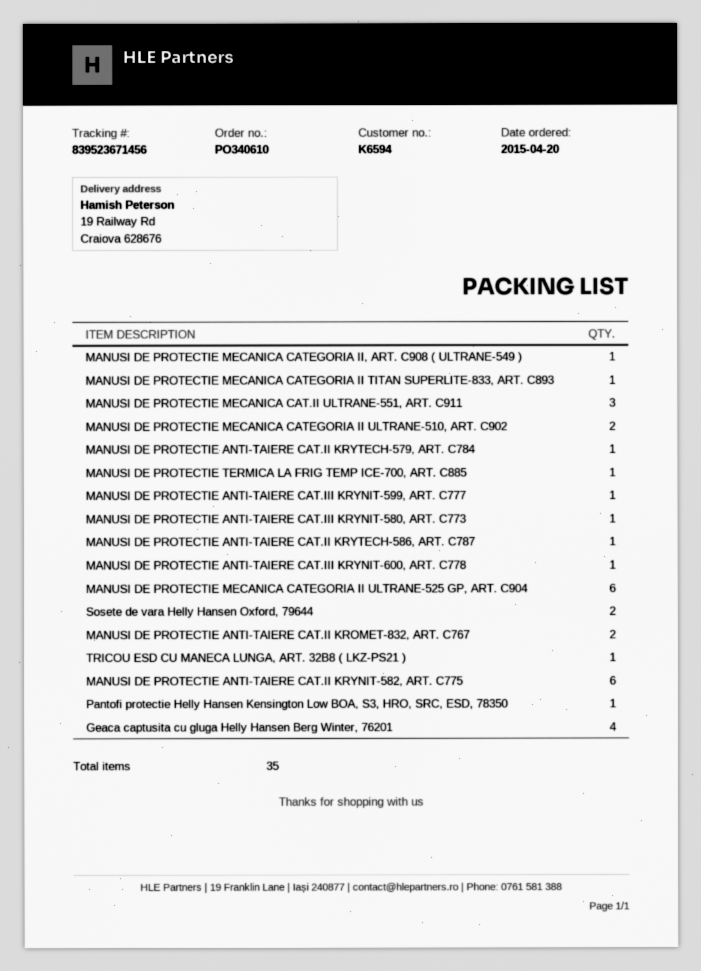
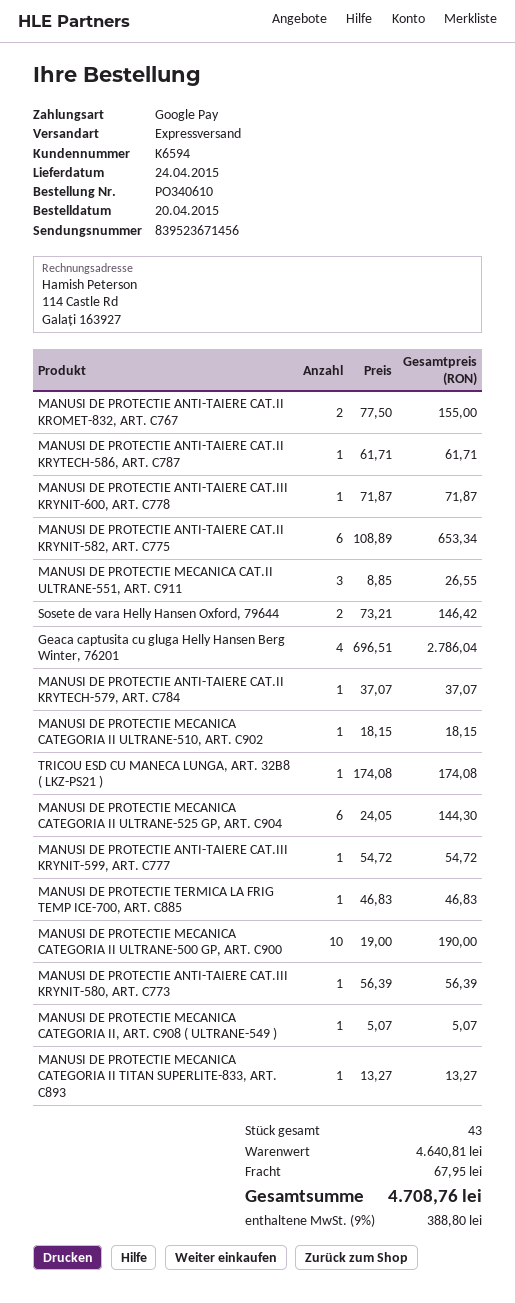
MANUSI DE PROTECTIE MECANICA CATEGORIA II ULTRANE-510, ART. C902: 2 -> 1
Pantofi protectie Helly Hansen Kensington Low BOA, S3, HRO, SRC, ESD, 78350: 1 -> none
MANUSI DE PROTECTIE MECANICA CATEGORIA II ULTRANE-500 GP, ART. C900: none -> 10
total quantity: 35 -> 43

